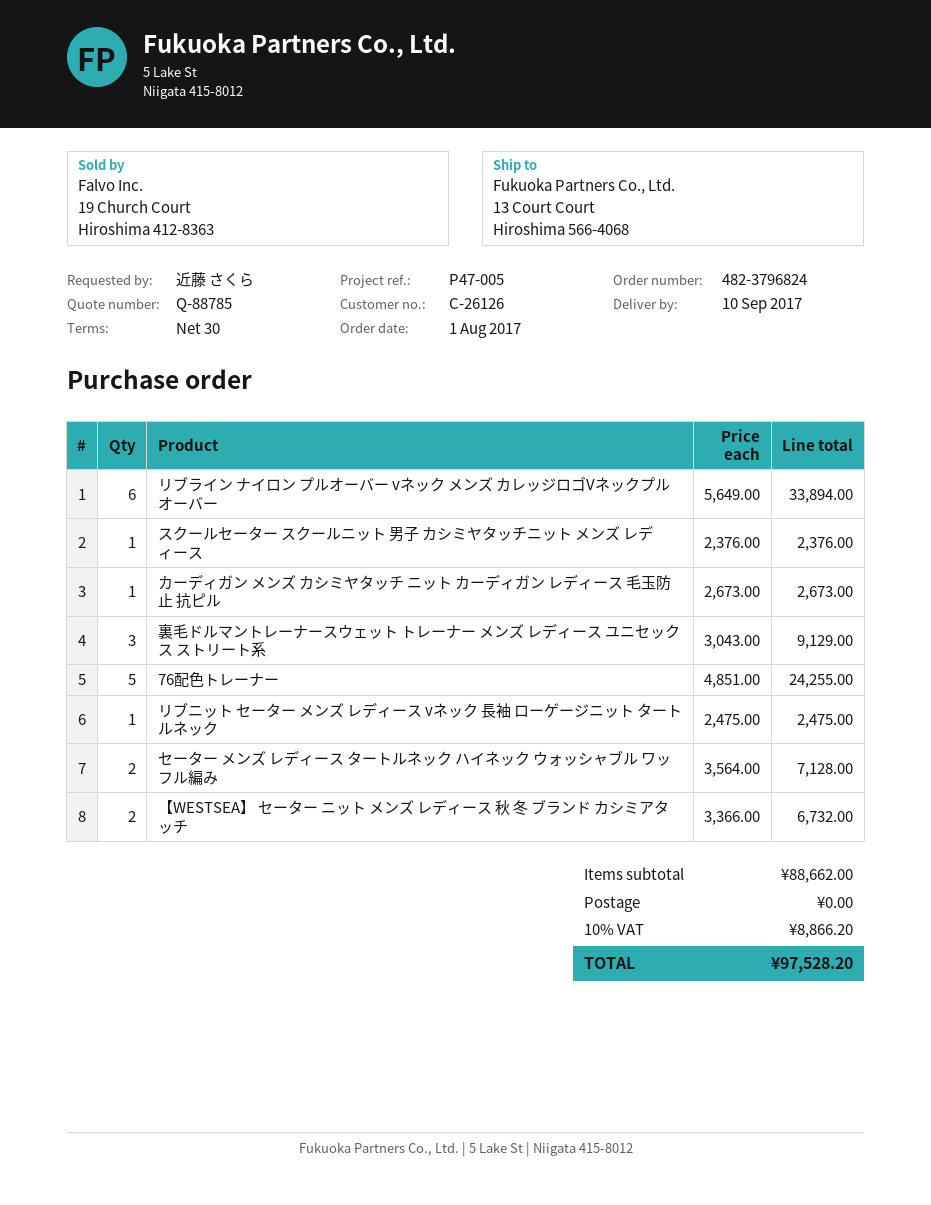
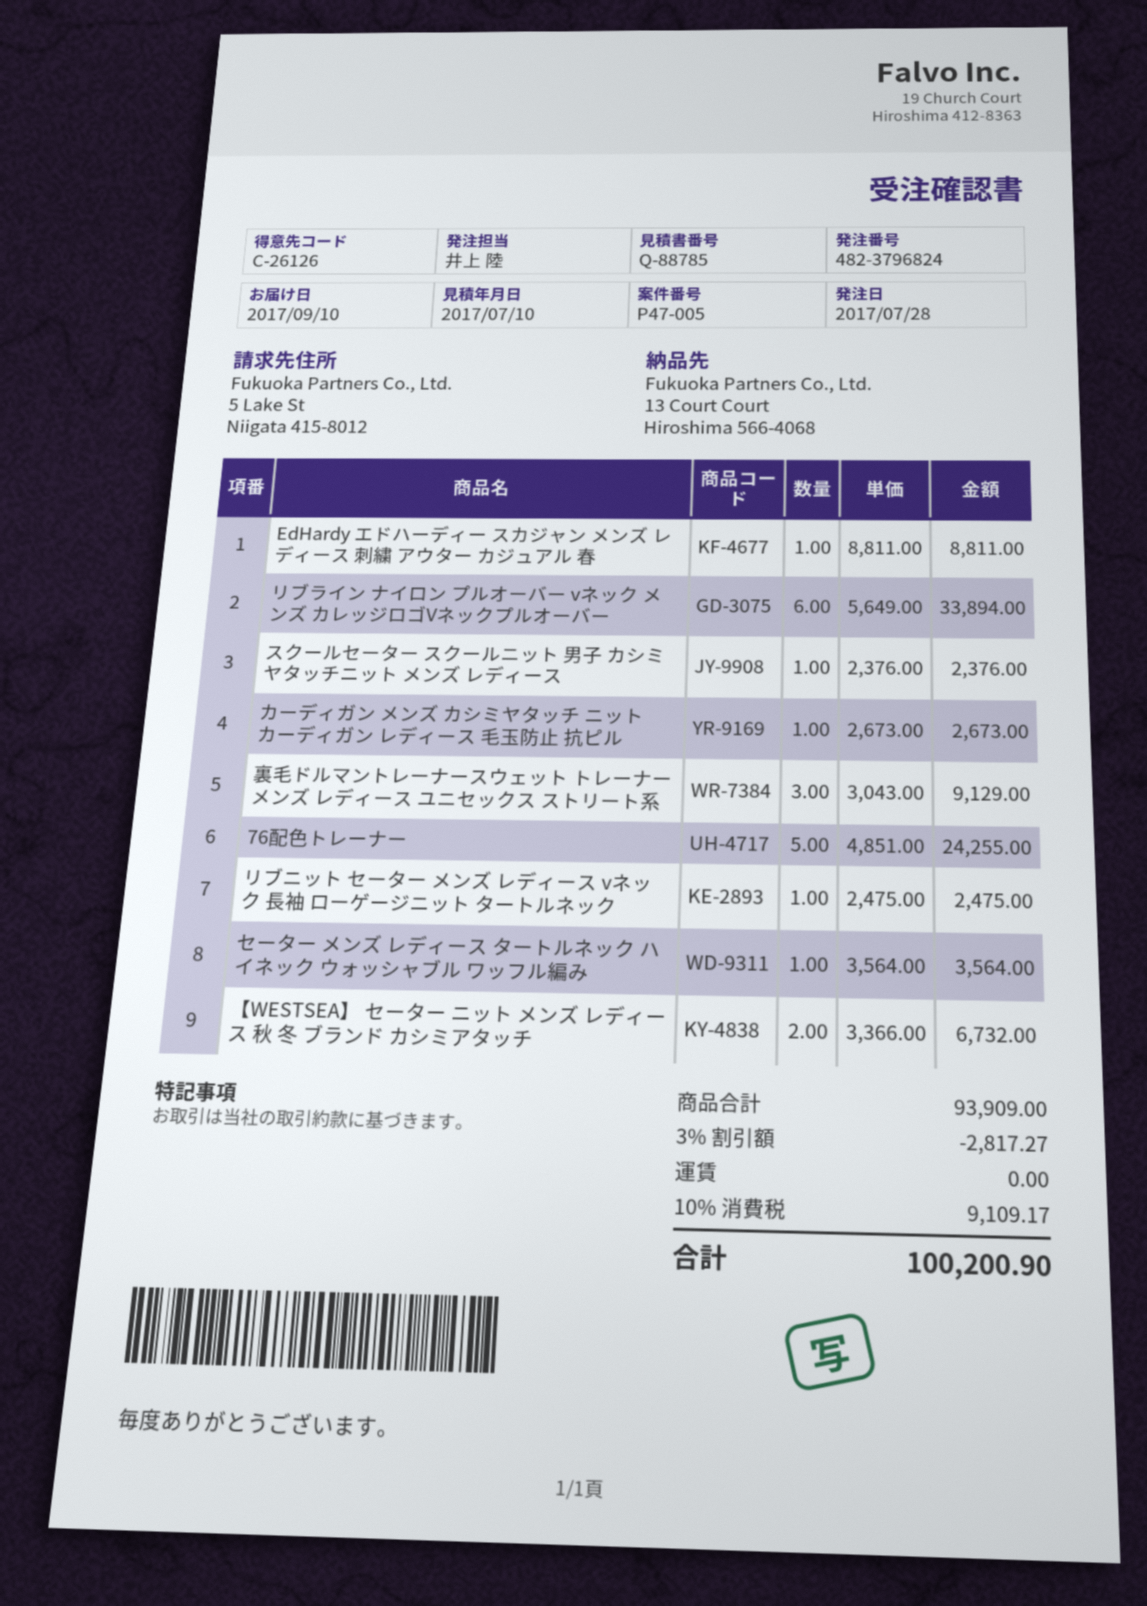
order date: 2017-08-01 -> 2017-07-28
ordered by: 近藤 さくら -> 井上 陸
セーター メンズ レディース タートルネック ハイネック ウォッシャブル ワッフル編み: 2 x 3564.00 = 7128.00 -> 1 x 3564.00 = 3564.00
EdHardy エドハーディー スカジャン メンズ レディース 刺繍 アウター カジュアル 春: none -> 1 x 8811.00 = 8811.00
subtotal: 88662.00 -> 93909.00
discount: none -> 3% = 2817.27
tax: 10% = 8866.20 -> 10% = 9109.17
total: 97528.20 -> 100200.90

